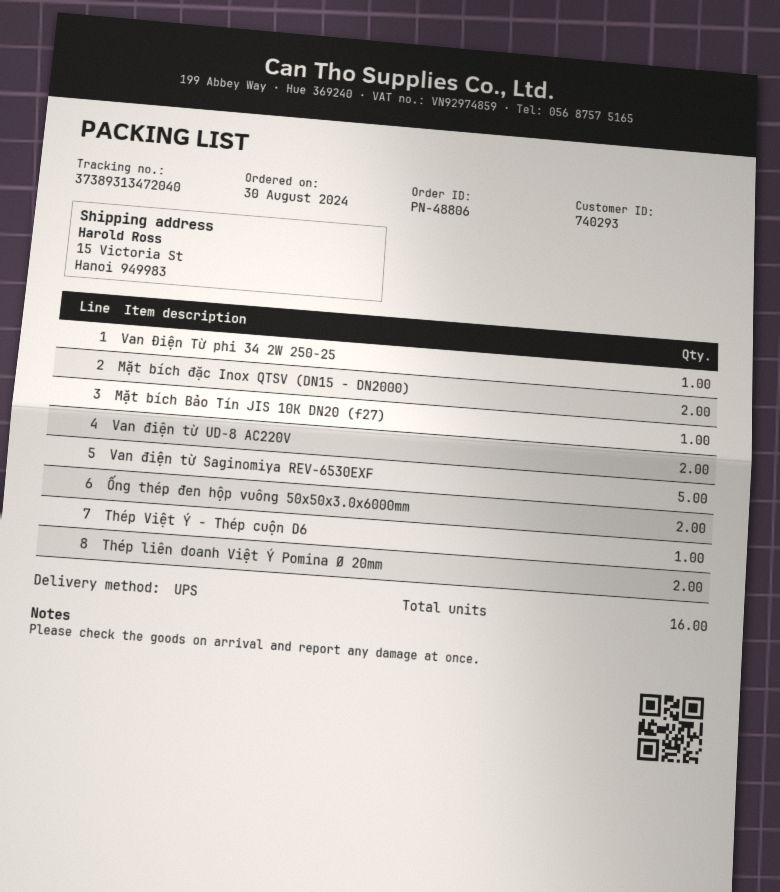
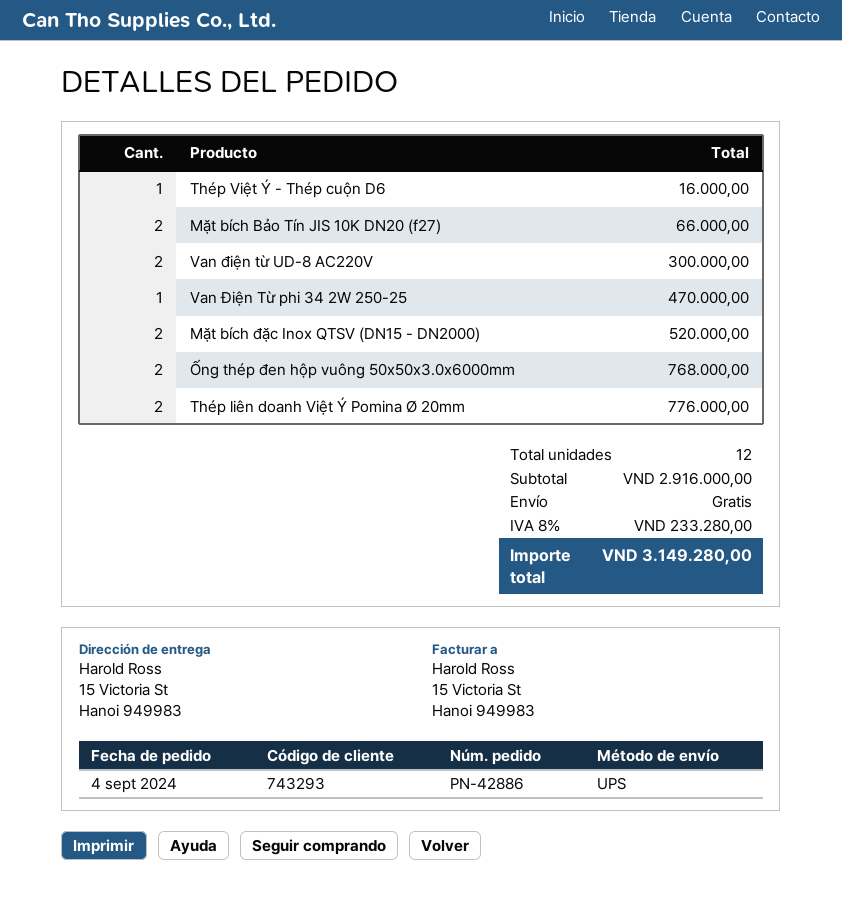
order number: PN-48806 -> PN-42886
order date: 2024-08-30 -> 2024-09-04
customer number: 740293 -> 743293
Mặt bích Bảo Tín JIS 10K DN20 (f27): 1 -> 2
Van điện từ Saginomiya REV-6530EXF: 5 -> none
total quantity: 16 -> 12

